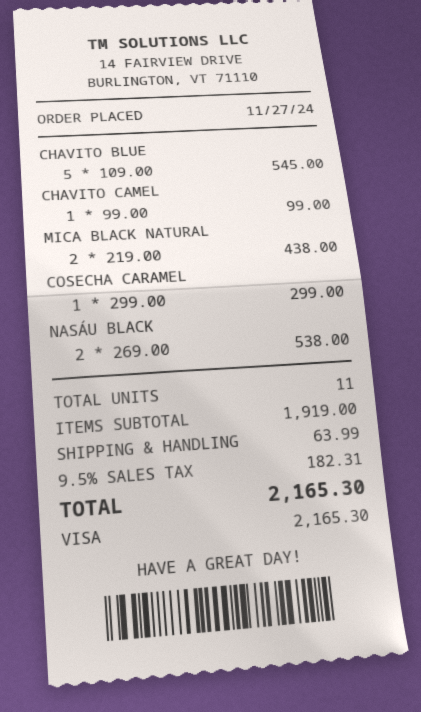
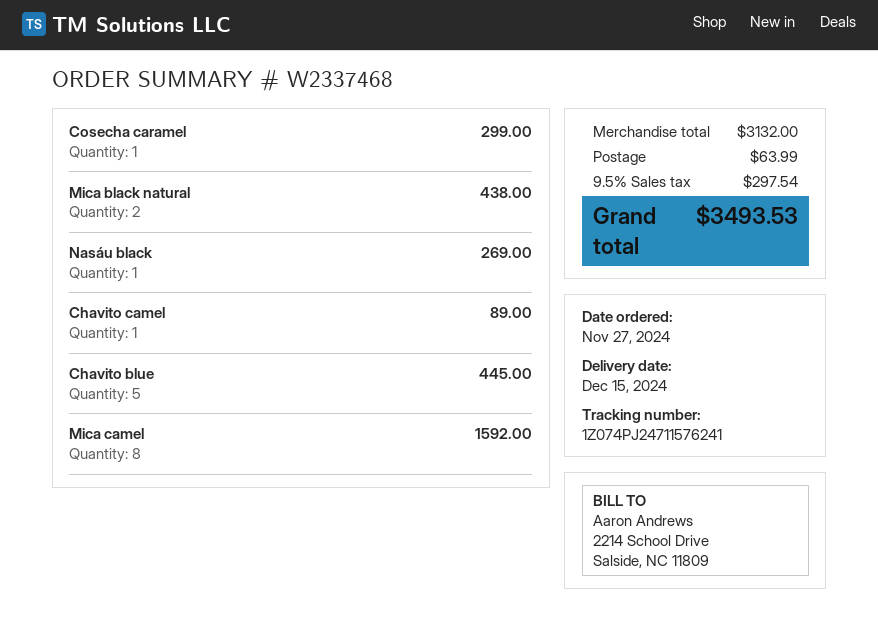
CHAVITO BLUE: 5 for 545.00 -> 5 for 445.00
CHAVITO CAMEL: 1 for 99.00 -> 1 for 89.00
NASÁU BLACK: 2 for 538.00 -> 1 for 269.00
Mica camel: none -> 8 for 1592.00
subtotal: 1919.00 -> 3132.00
tax: 9.5% = 182.31 -> 9.5% = 297.54
total: 2165.30 -> 3493.53

